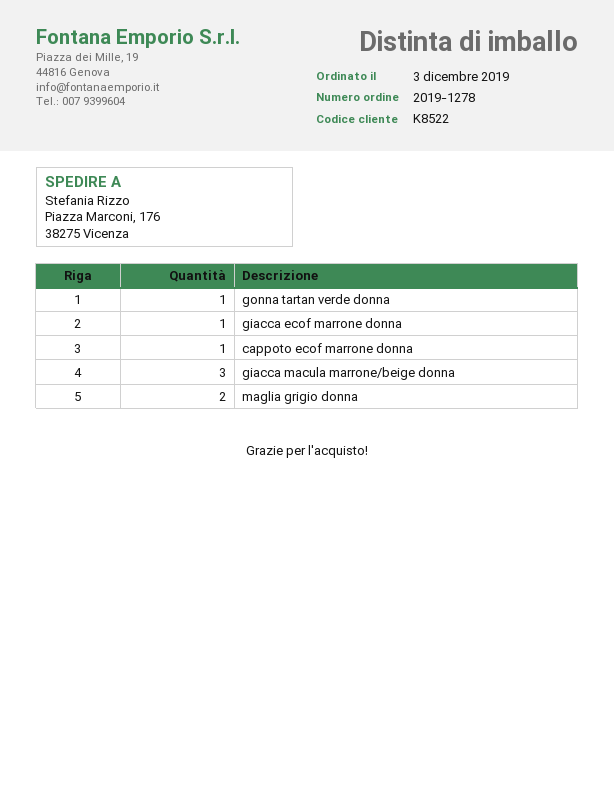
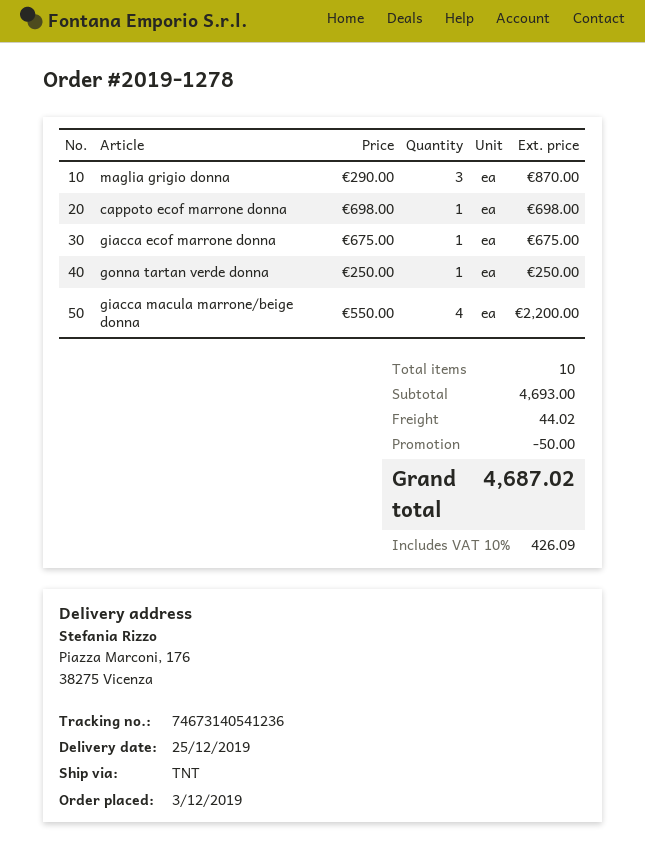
giacca macula marrone/beige donna: 3 -> 4
maglia grigio donna: 2 -> 3

